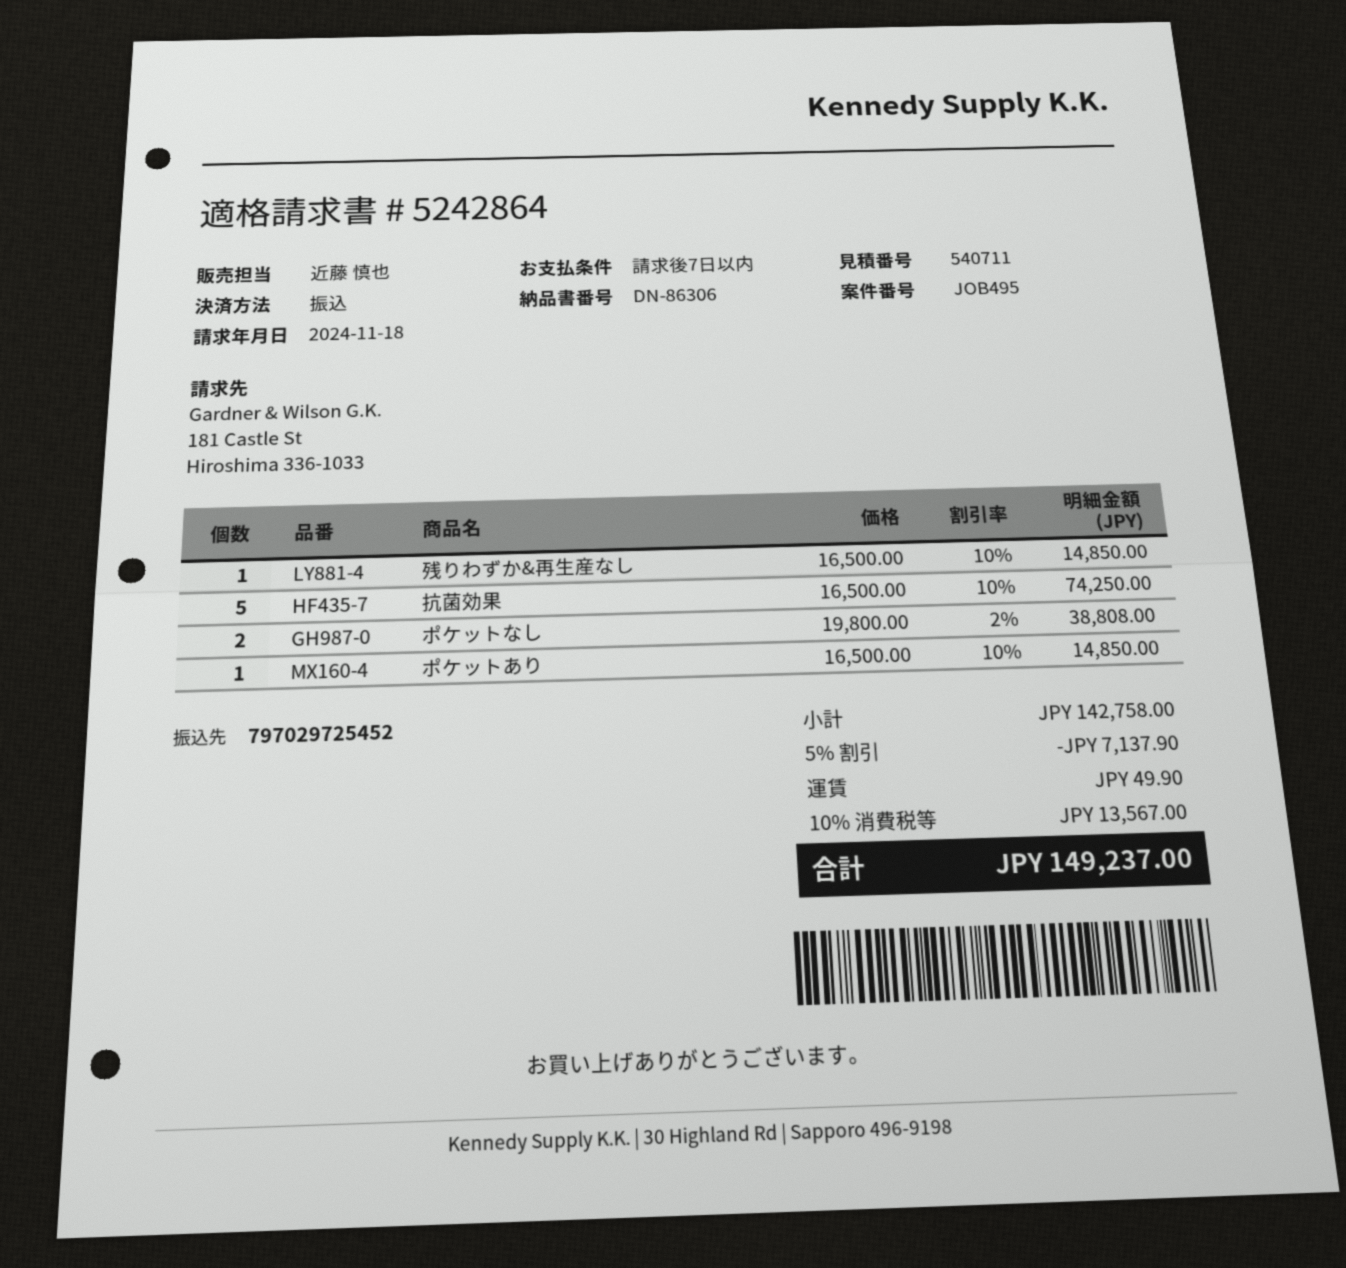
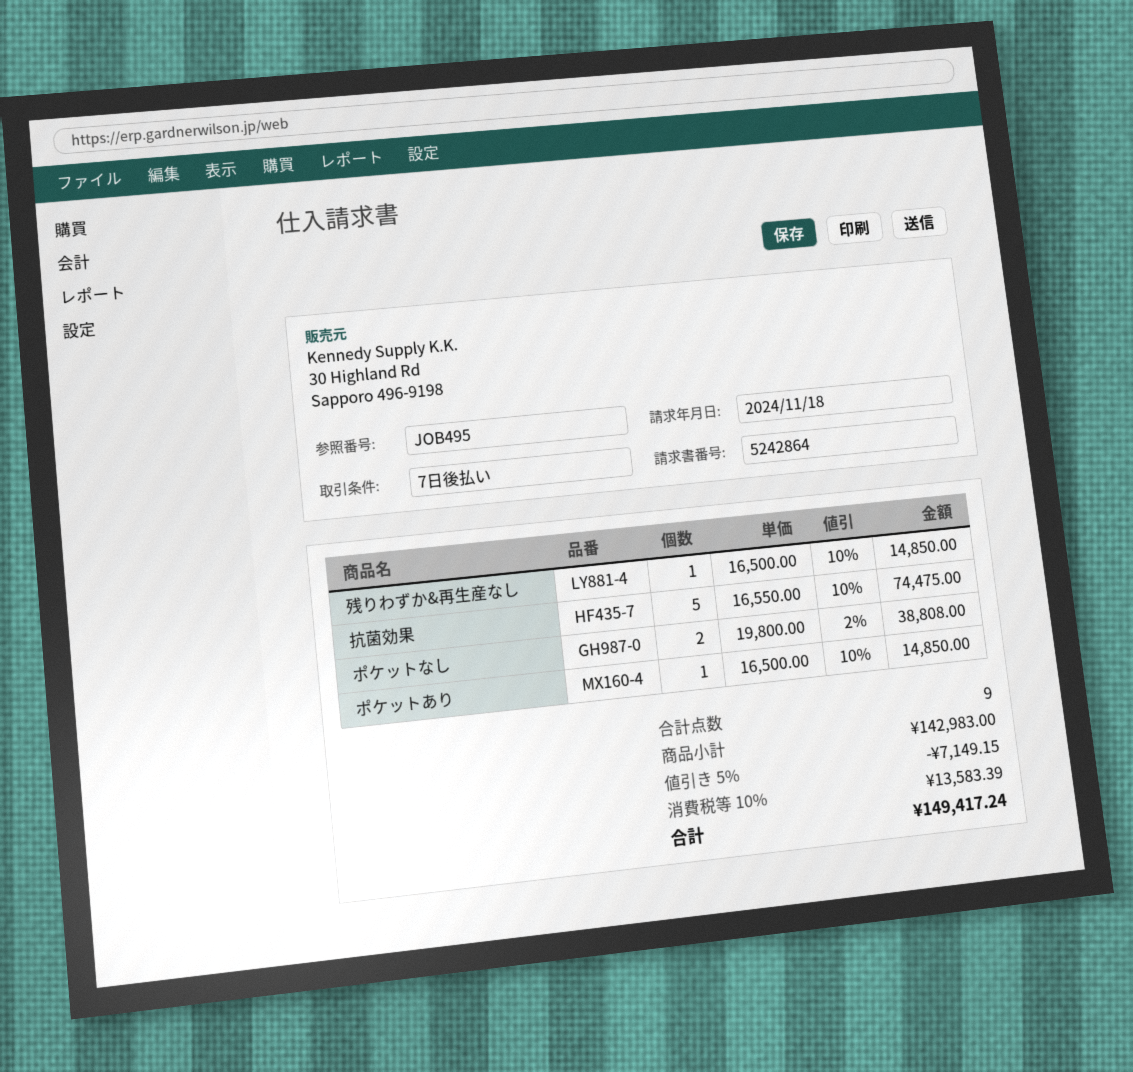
抗菌効果: 5 x 16500.00 - 10% = 74250.00 -> 5 x 16550.00 - 10% = 74475.00
subtotal: 142758.00 -> 142983.00
discount: 5% = 7137.90 -> 5% = 7149.15
shipping: 49.90 -> none
tax: 10% = 13567.00 -> 10% = 13583.39
total: 149237.00 -> 149417.24

